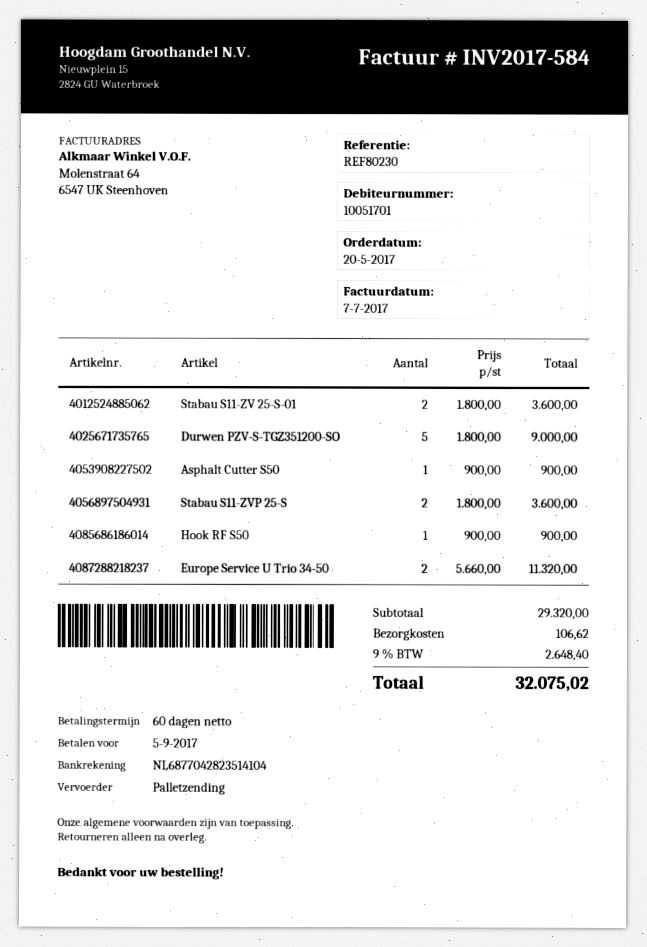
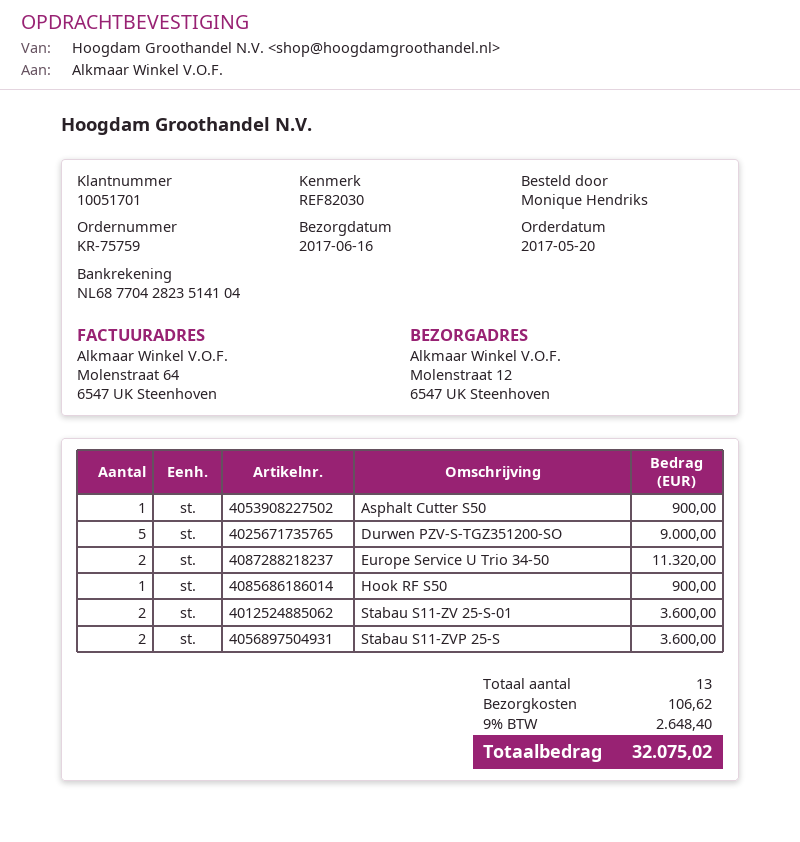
reference: REF80230 -> REF82030

